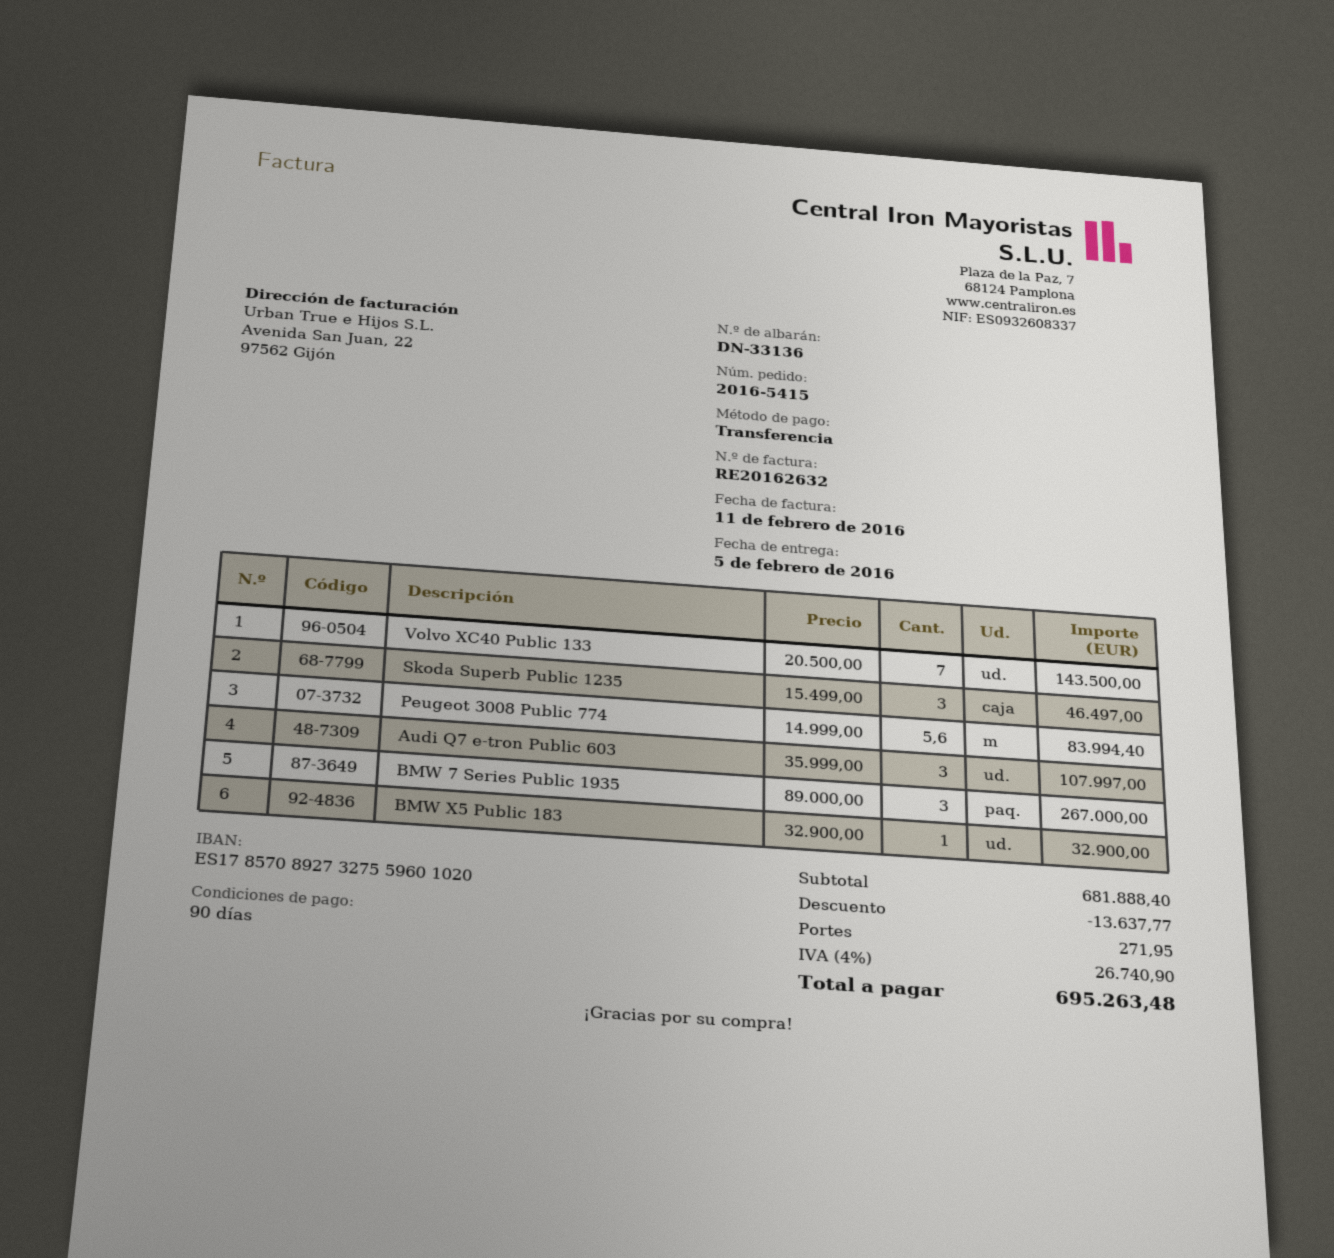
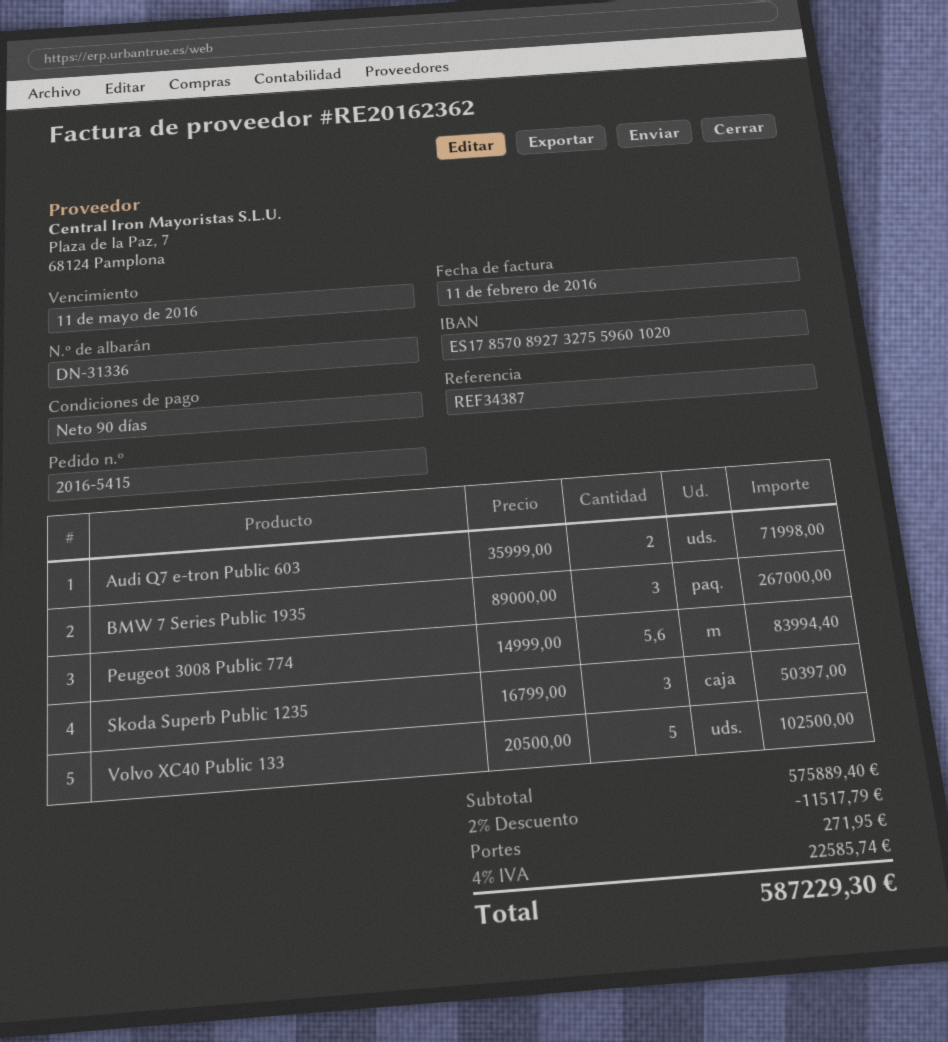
delivery note number: DN-33136 -> DN-31336
invoice number: RE20162632 -> RE20162362
Volvo XC40 Public 133: 7 x 20500.00 = 143500.00 -> 5 x 20500.00 = 102500.00
Skoda Superb Public 1235: 3 x 15499.00 = 46497.00 -> 3 x 16799.00 = 50397.00
Audi Q7 e-tron Public 603: 3 x 35999.00 = 107997.00 -> 2 x 35999.00 = 71998.00
BMW X5 Public 183: 1 x 32900.00 = 32900.00 -> none
subtotal: 681888.40 -> 575889.40
discount: 13637.77 -> 11517.79
tax: 4% = 26740.90 -> 4% = 22585.74
total: 695263.48 -> 587229.30

